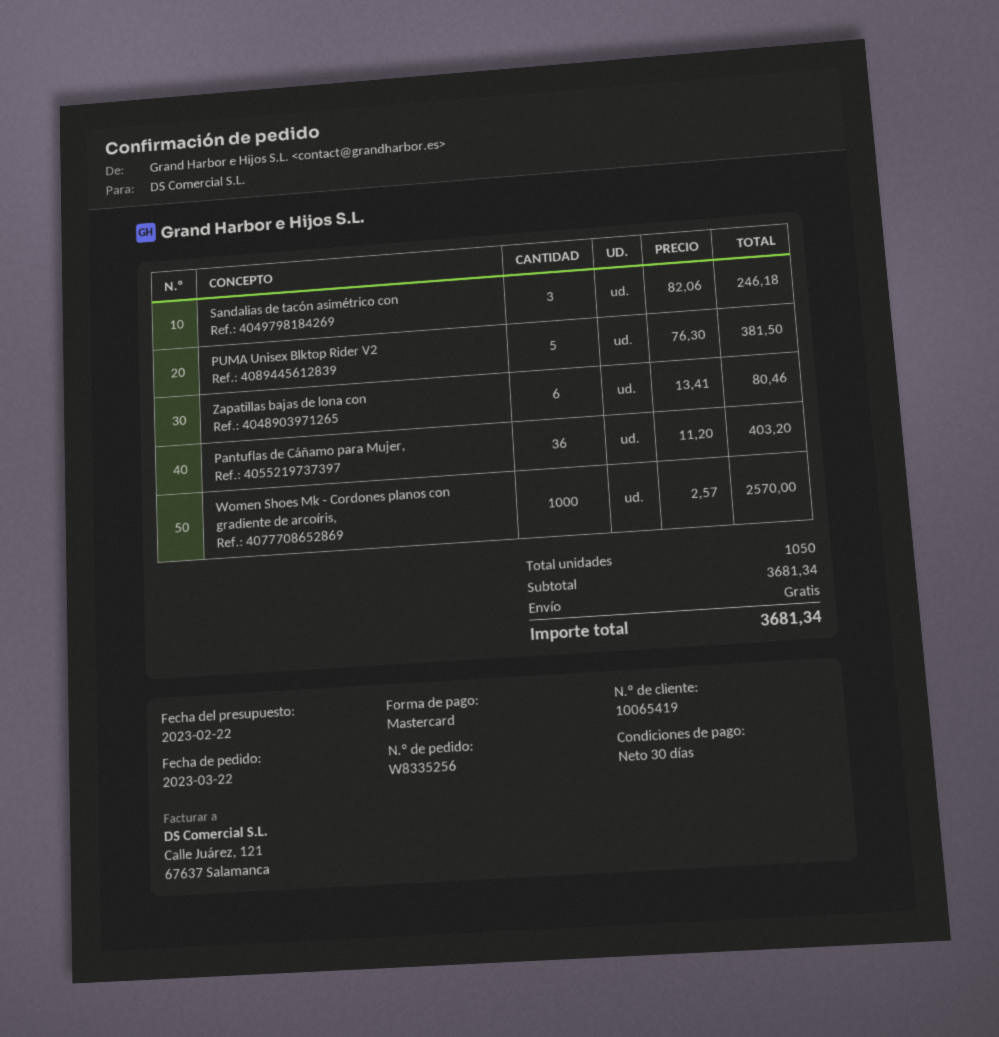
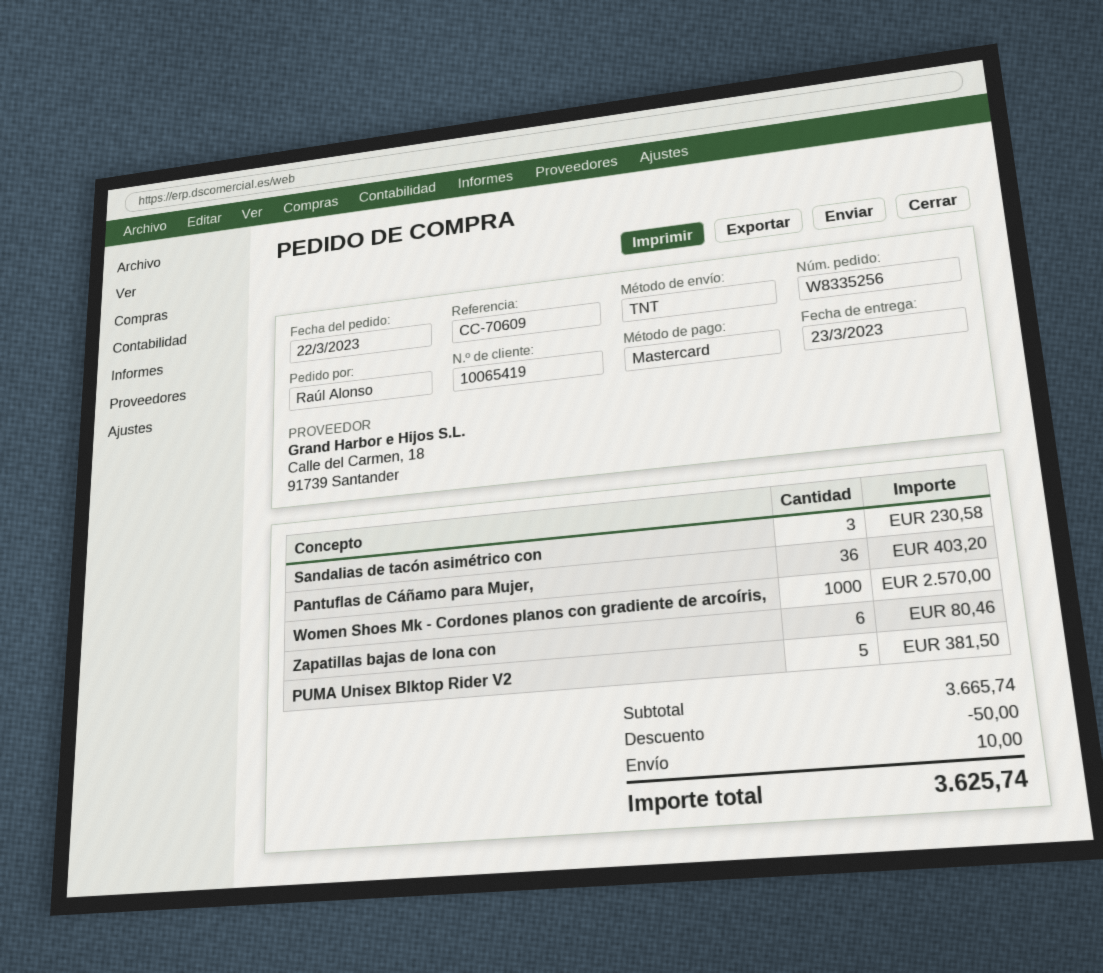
Sandalias de tacón asimétrico con: 3 for 246.18 -> 3 for 230.58
subtotal: 3681.34 -> 3665.74
discount: none -> 50.00
shipping: 0.00 -> 10.00
total: 3681.34 -> 3625.74

